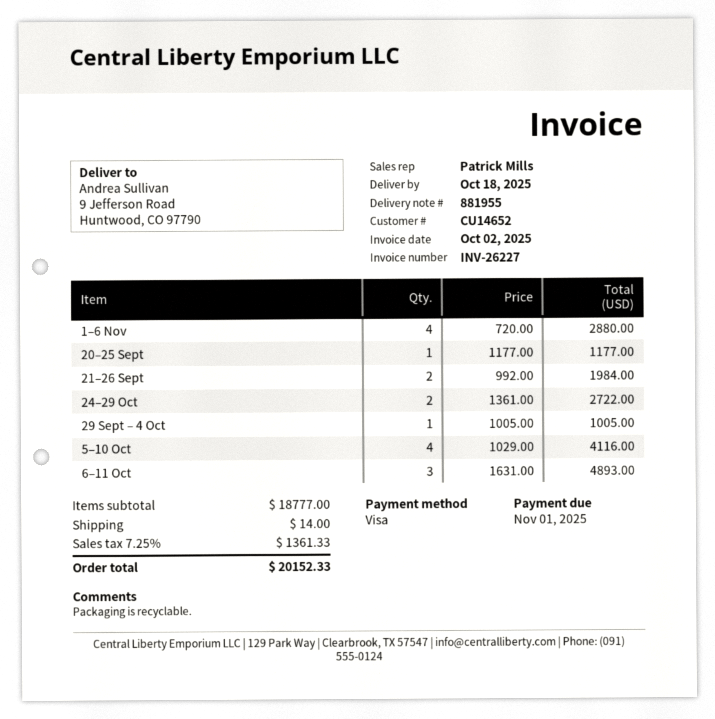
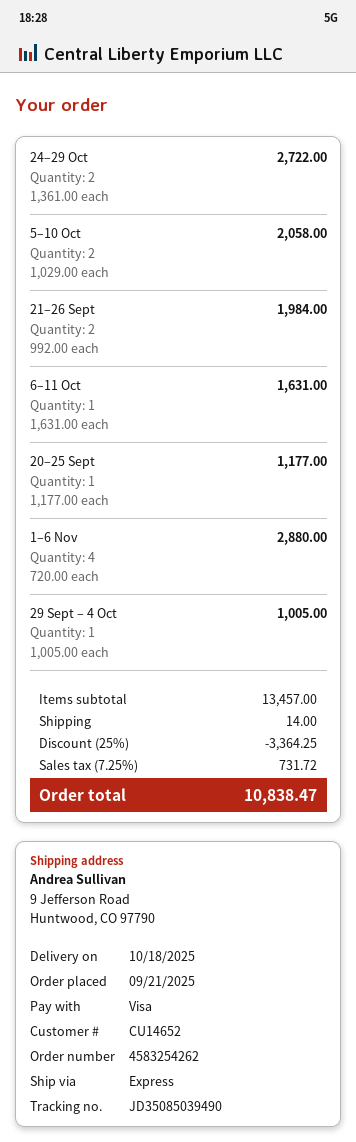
5–10 Oct: 4 x 1029.00 = 4116.00 -> 2 x 1029.00 = 2058.00
6–11 Oct: 3 x 1631.00 = 4893.00 -> 1 x 1631.00 = 1631.00
subtotal: 18777.00 -> 13457.00
discount: none -> 25% = 3364.25
tax: 7.25% = 1361.33 -> 7.25% = 731.72
total: 20152.33 -> 10838.47

